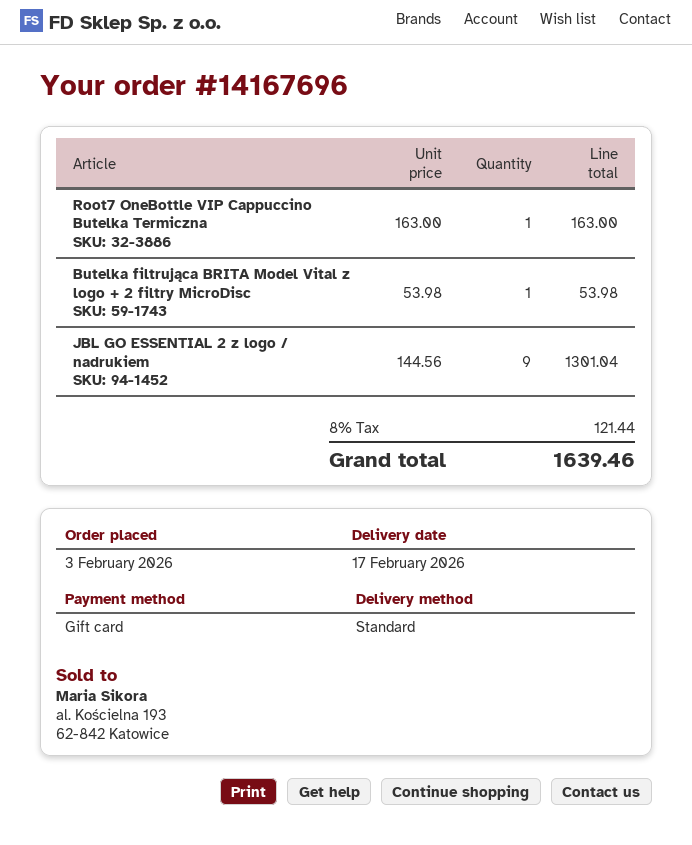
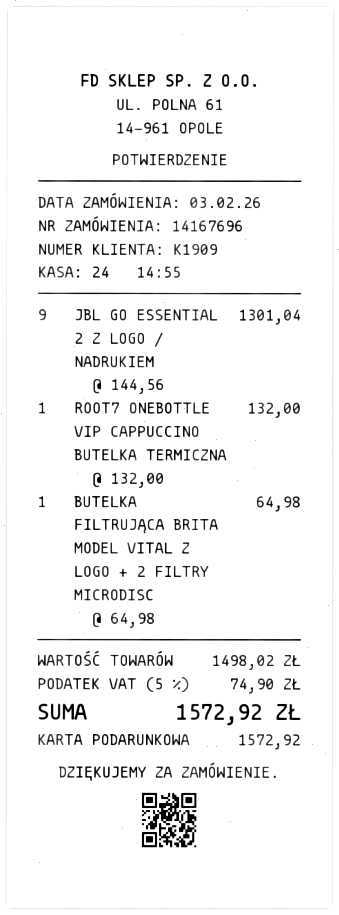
Root7 OneBottle VIP Cappuccino Butelka Termiczna: 1 x 163.00 = 163.00 -> 1 x 132.00 = 132.00
Butelka filtrująca BRITA Model Vital z logo + 2 filtry MicroDisc: 1 x 53.98 = 53.98 -> 1 x 64.98 = 64.98
tax: 8% = 121.44 -> 5% = 74.90
total: 1639.46 -> 1572.92

